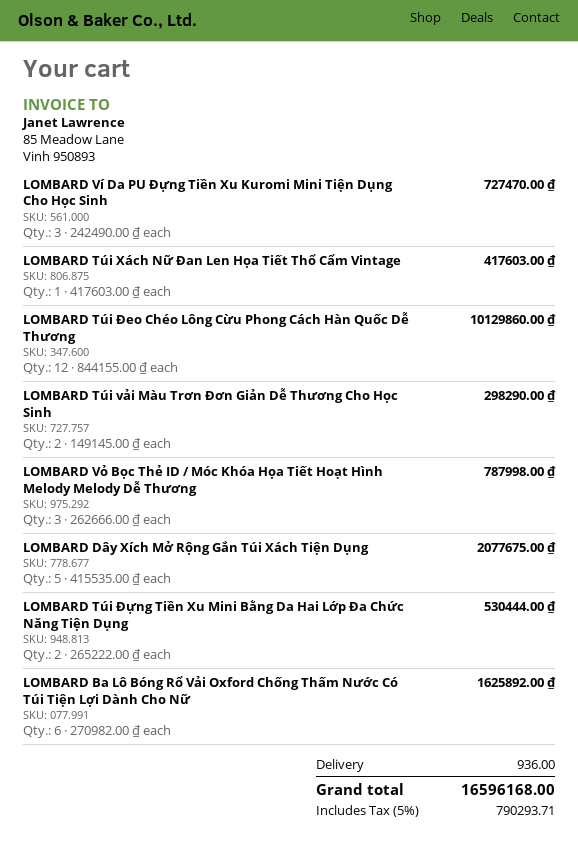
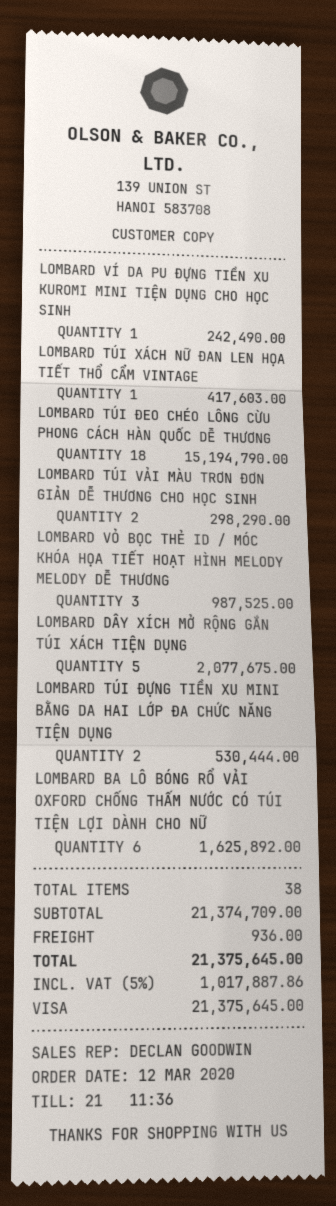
LOMBARD Ví Da PU Đựng Tiền Xu Kuromi Mini Tiện Dụng Cho Học Sinh: 3 for 727470.00 -> 1 for 242490.00
LOMBARD Túi Đeo Chéo Lông Cừu Phong Cách Hàn Quốc Dễ Thương: 12 for 10129860.00 -> 18 for 15194790.00
LOMBARD Vỏ Bọc Thẻ ID / Móc Khóa Họa Tiết Hoạt Hình Melody Melody Dễ Thương: 3 for 787998.00 -> 3 for 987525.00
tax: 5% = 790293.71 -> 5% = 1017887.86
total: 16596168.00 -> 21375645.00

